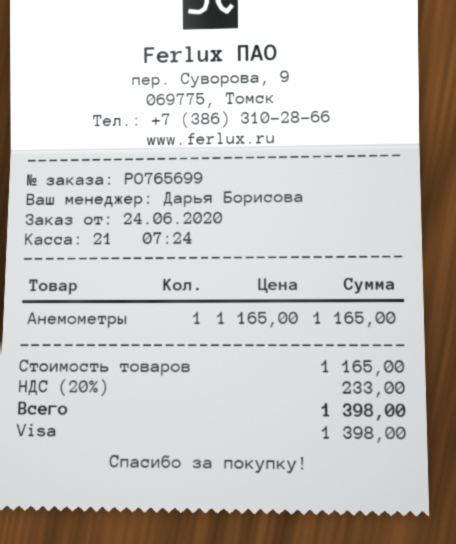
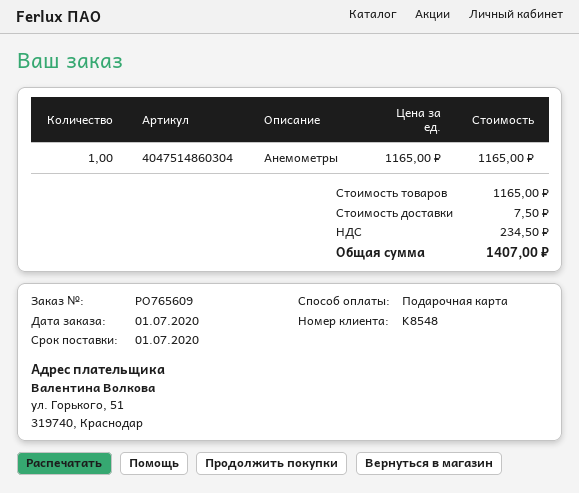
order number: PO765699 -> PO765609
order date: 2020-06-24 -> 2020-07-01
payment method: Visa -> gift card
shipping: none -> 7.50
tax: 233.00 -> 234.50
total: 1398.00 -> 1407.00

